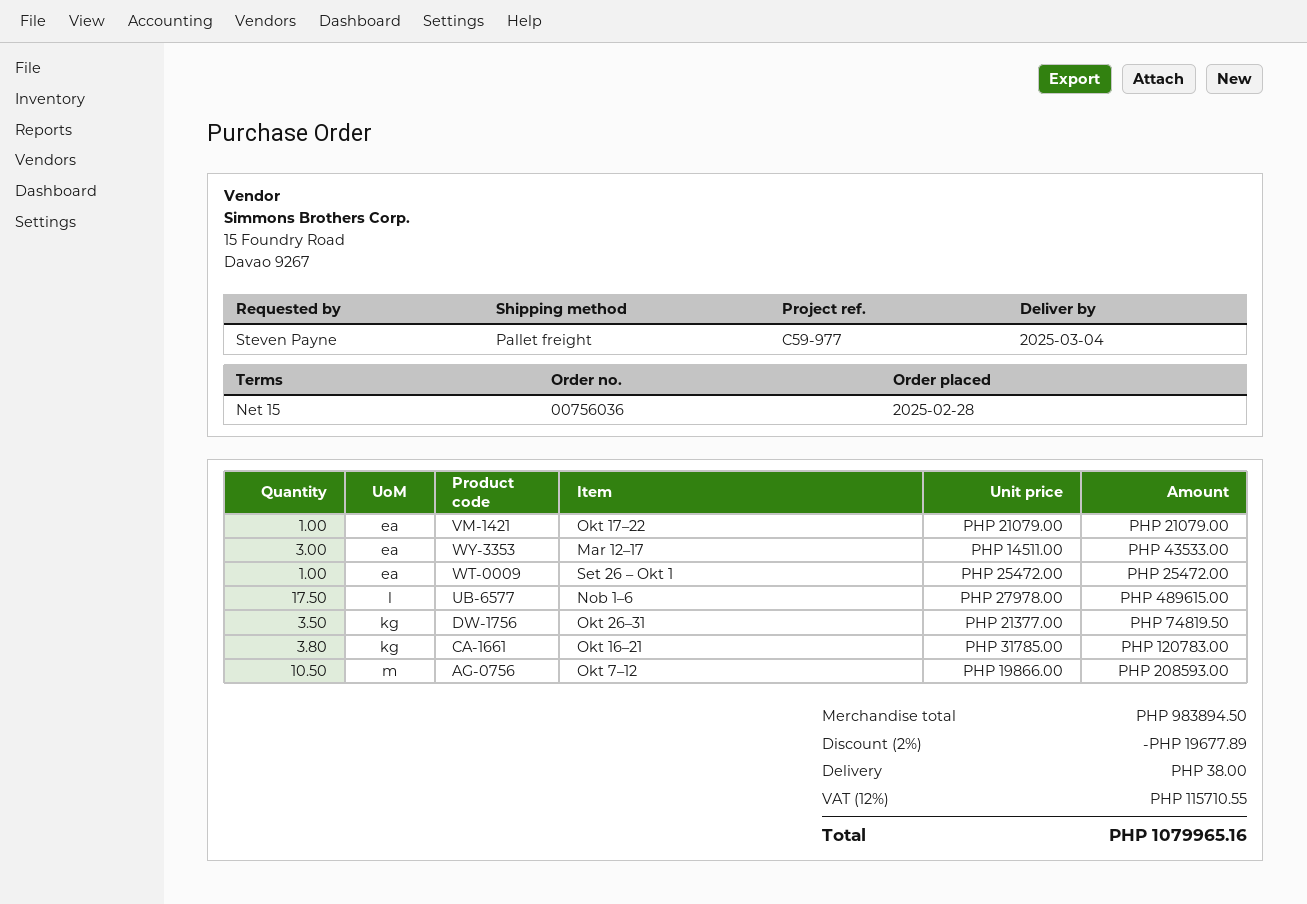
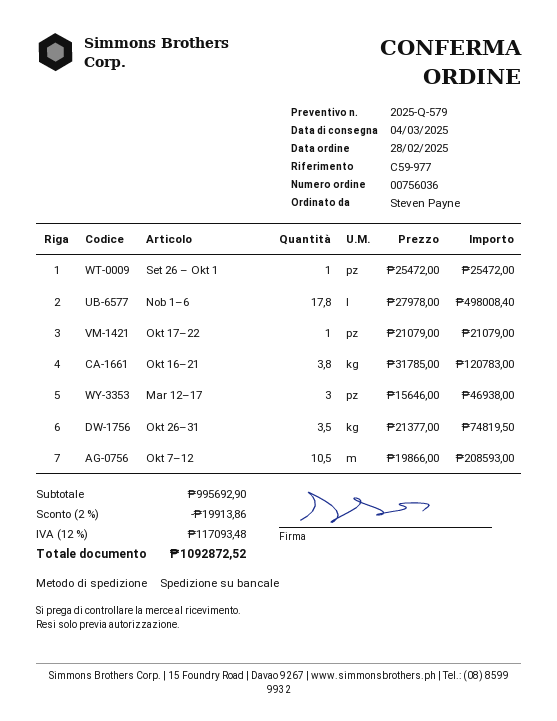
Mar 12–17: 3 x 14511.00 = 43533.00 -> 3 x 15646.00 = 46938.00
Nob 1–6: 17.5 x 27978.00 = 489615.00 -> 17.8 x 27978.00 = 498008.40
subtotal: 983894.50 -> 995692.90
discount: 2% = 19677.89 -> 2% = 19913.86
shipping: 38.00 -> none
tax: 12% = 115710.55 -> 12% = 117093.48
total: 1079965.16 -> 1092872.52

